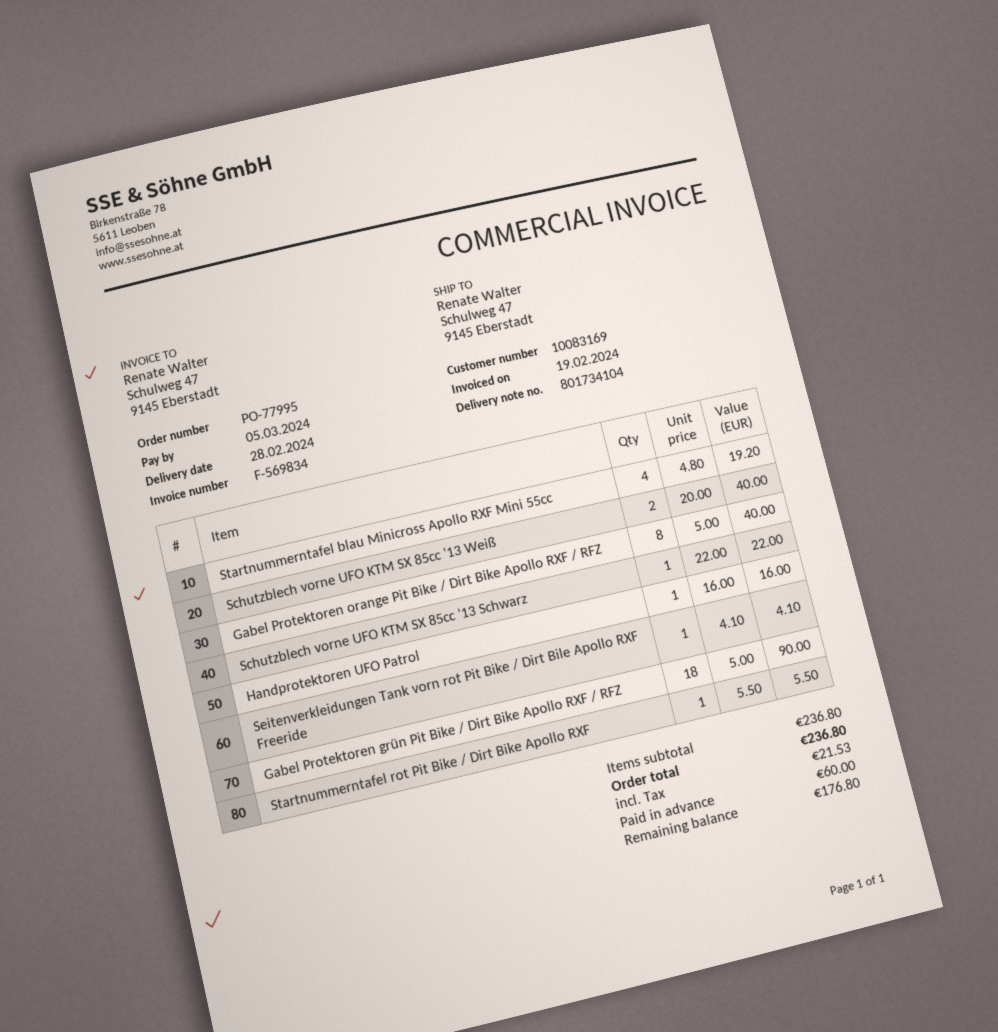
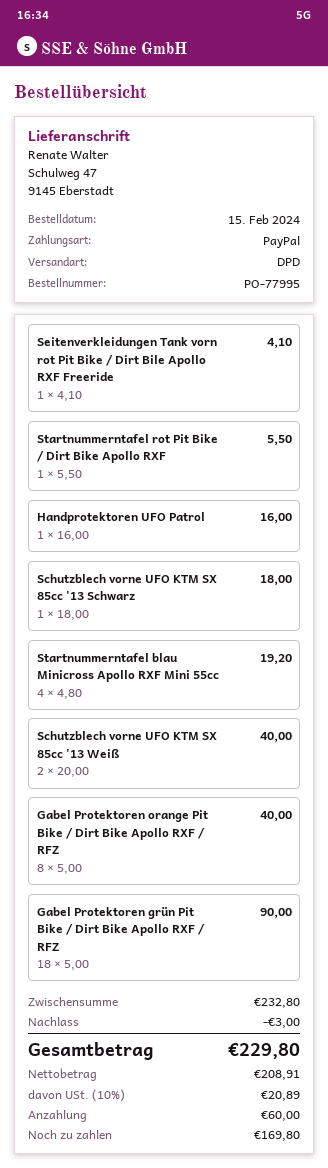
Schutzblech vorne UFO KTM SX 85cc '13 Schwarz: 1 x 22.00 = 22.00 -> 1 x 18.00 = 18.00
subtotal: 236.80 -> 232.80
discount: none -> 3.00
tax: 21.53 -> 20.89
total: 236.80 -> 229.80
balance: 176.80 -> 169.80

